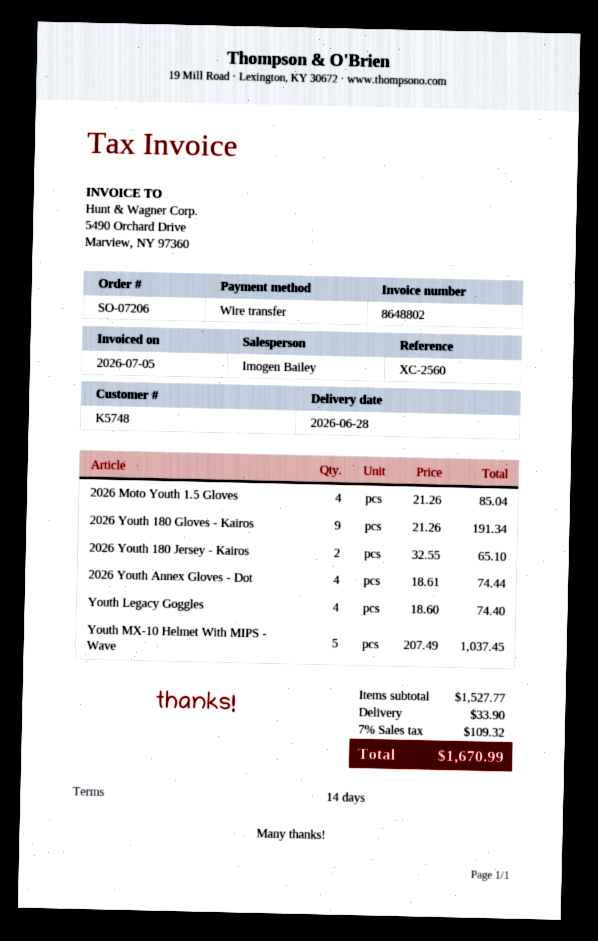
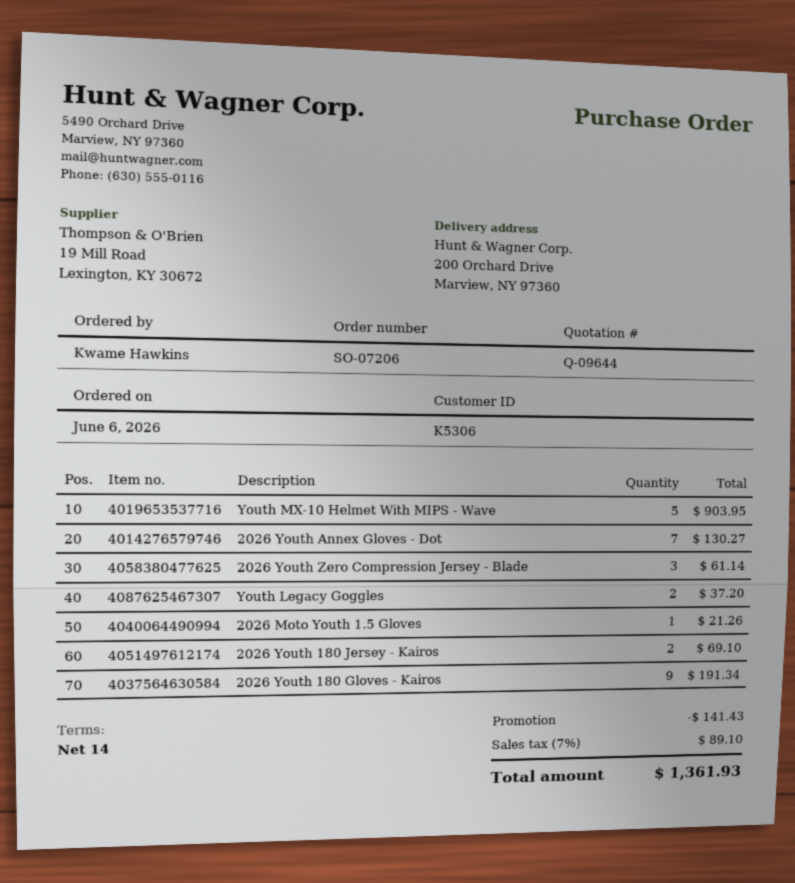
customer number: K5748 -> K5306
2026 Moto Youth 1.5 Gloves: 4 for 85.04 -> 1 for 21.26
2026 Youth 180 Jersey - Kairos: 2 for 65.10 -> 2 for 69.10
2026 Youth Annex Gloves - Dot: 4 for 74.44 -> 7 for 130.27
Youth Legacy Goggles: 4 for 74.40 -> 2 for 37.20
Youth MX-10 Helmet With MIPS - Wave: 5 for 1037.45 -> 5 for 903.95
2026 Youth Zero Compression Jersey - Blade: none -> 3 for 61.14
discount: none -> 141.43
shipping: 33.90 -> none
tax: 7% = 109.32 -> 7% = 89.10
total: 1670.99 -> 1361.93

